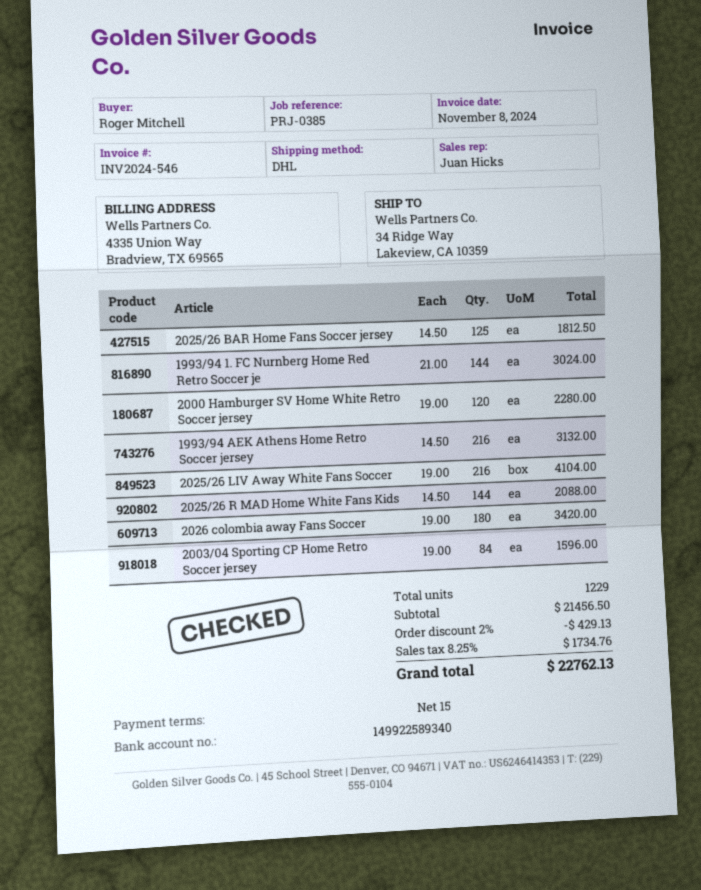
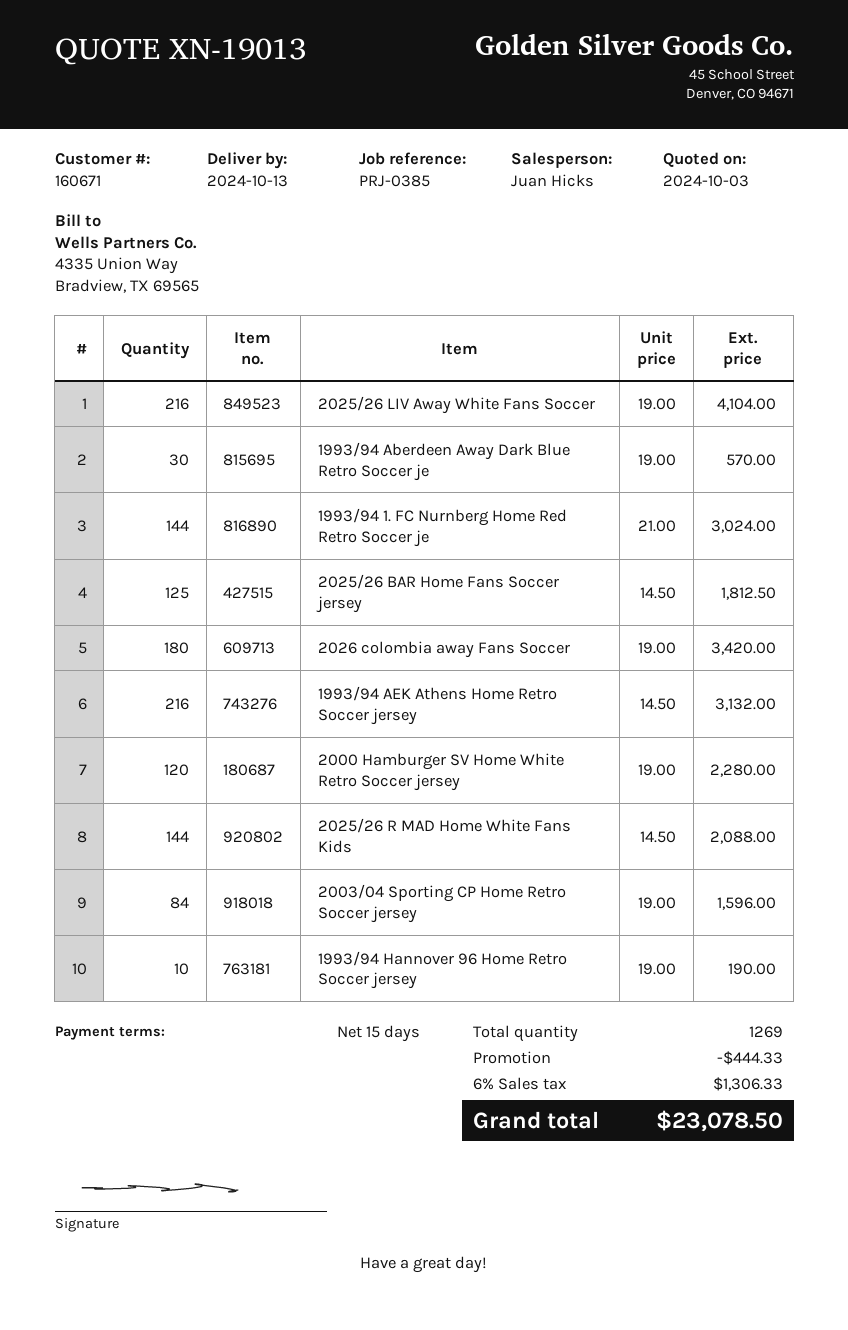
1993/94 Aberdeen Away Dark Blue Retro Soccer je: none -> 30 x 19.00 = 570.00
1993/94 Hannover 96 Home Retro Soccer jersey: none -> 10 x 19.00 = 190.00
total quantity: 1229 -> 1269
discount: 429.13 -> 444.33
tax: 8.25% = 1734.76 -> 6% = 1306.33
total: 22762.13 -> 23078.50

